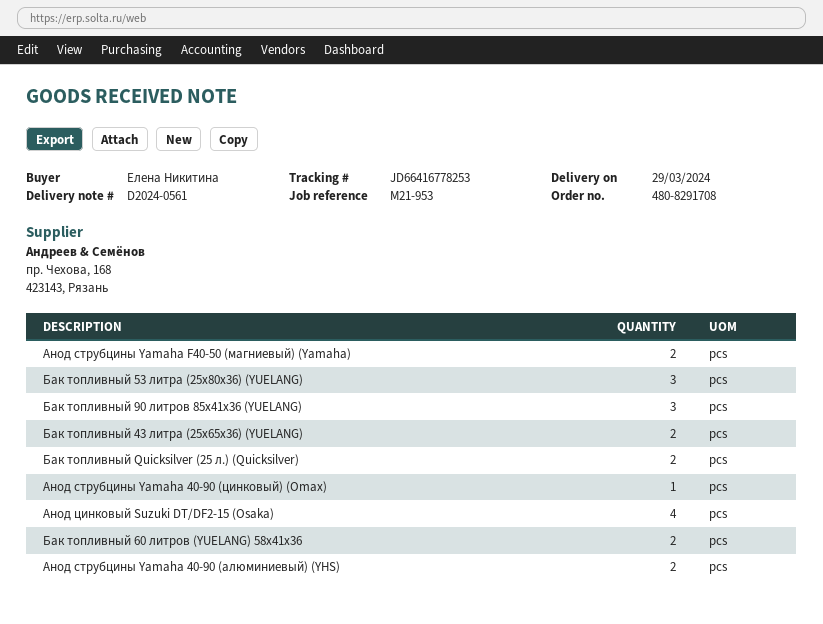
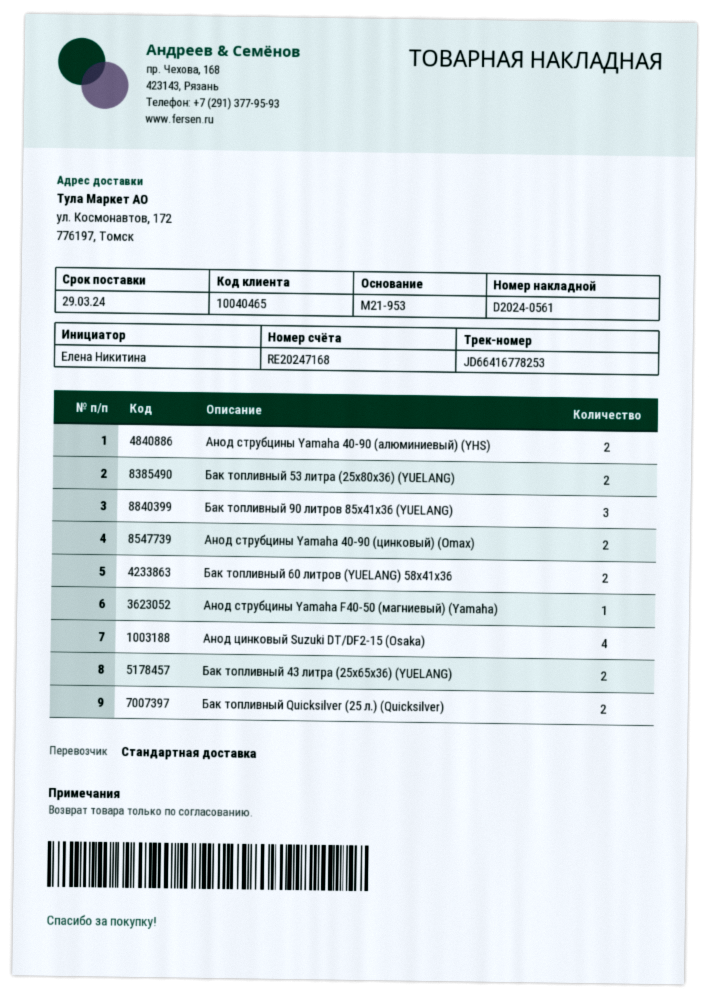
Анод струбцины Yamaha F40-50 (магниевый) (Yamaha): 2 -> 1
Бак топливный 53 литра (25x80x36) (YUELANG): 3 -> 2
Анод струбцины Yamaha 40-90 (цинковый) (Omax): 1 -> 2

